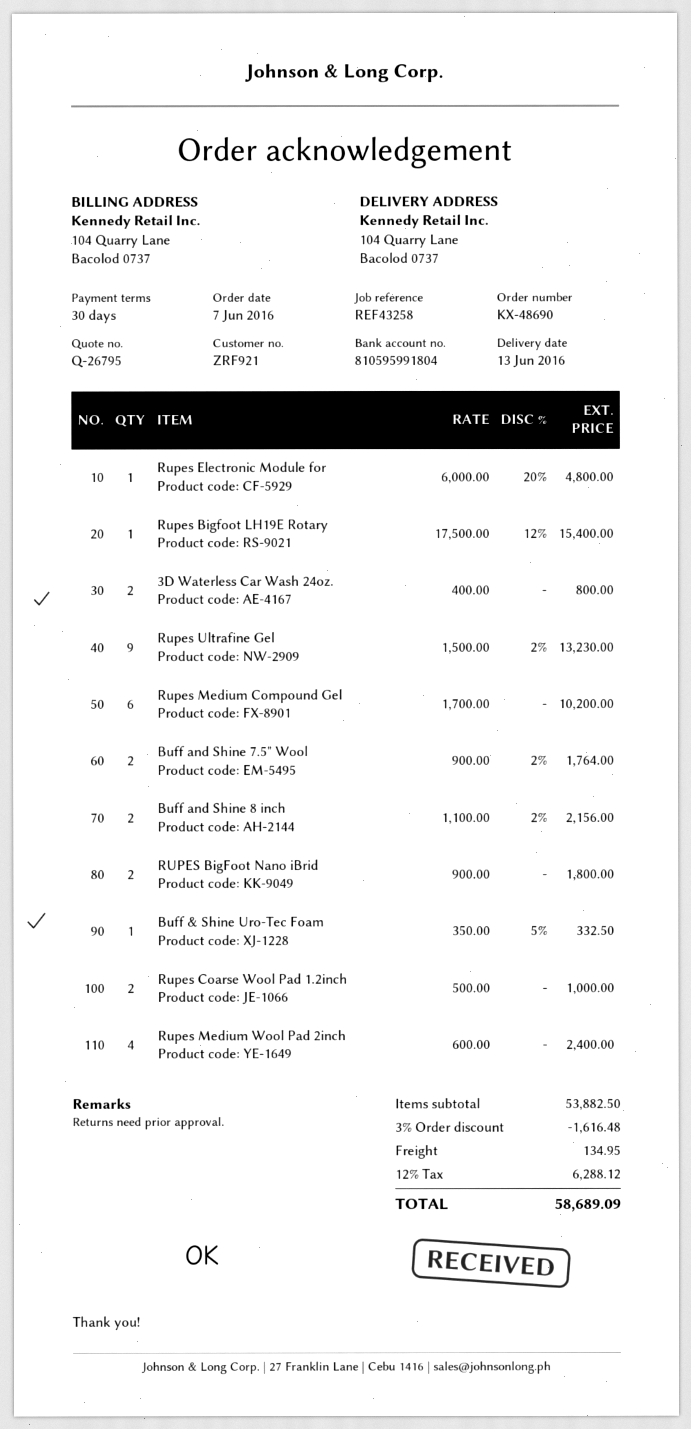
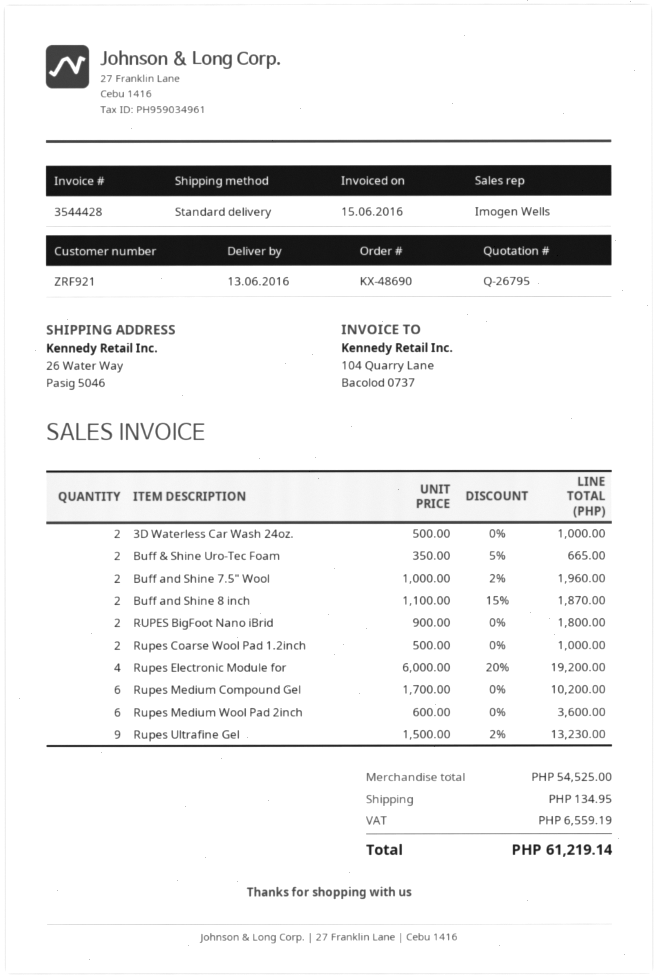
ship to: 104 Quarry Lane, Bacolod 0737 -> 26 Water Way, Pasig 5046
Rupes Electronic Module for: 1 x 6000.00 - 20% = 4800.00 -> 4 x 6000.00 - 20% = 19200.00
Rupes Bigfoot LH19E Rotary: 1 x 17500.00 - 12% = 15400.00 -> none
3D Waterless Car Wash 24oz.: 2 x 400.00 = 800.00 -> 2 x 500.00 = 1000.00
Buff and Shine 7.5" Wool: 2 x 900.00 - 2% = 1764.00 -> 2 x 1000.00 - 2% = 1960.00
Buff and Shine 8 inch: 2 x 1100.00 - 2% = 2156.00 -> 2 x 1100.00 - 15% = 1870.00
Buff & Shine Uro-Tec Foam: 1 x 350.00 - 5% = 332.50 -> 2 x 350.00 - 5% = 665.00
Rupes Medium Wool Pad 2inch: 4 x 600.00 = 2400.00 -> 6 x 600.00 = 3600.00
subtotal: 53882.50 -> 54525.00
discount: 3% = 1616.48 -> none
tax: 6288.12 -> 6559.19
total: 58689.09 -> 61219.14

